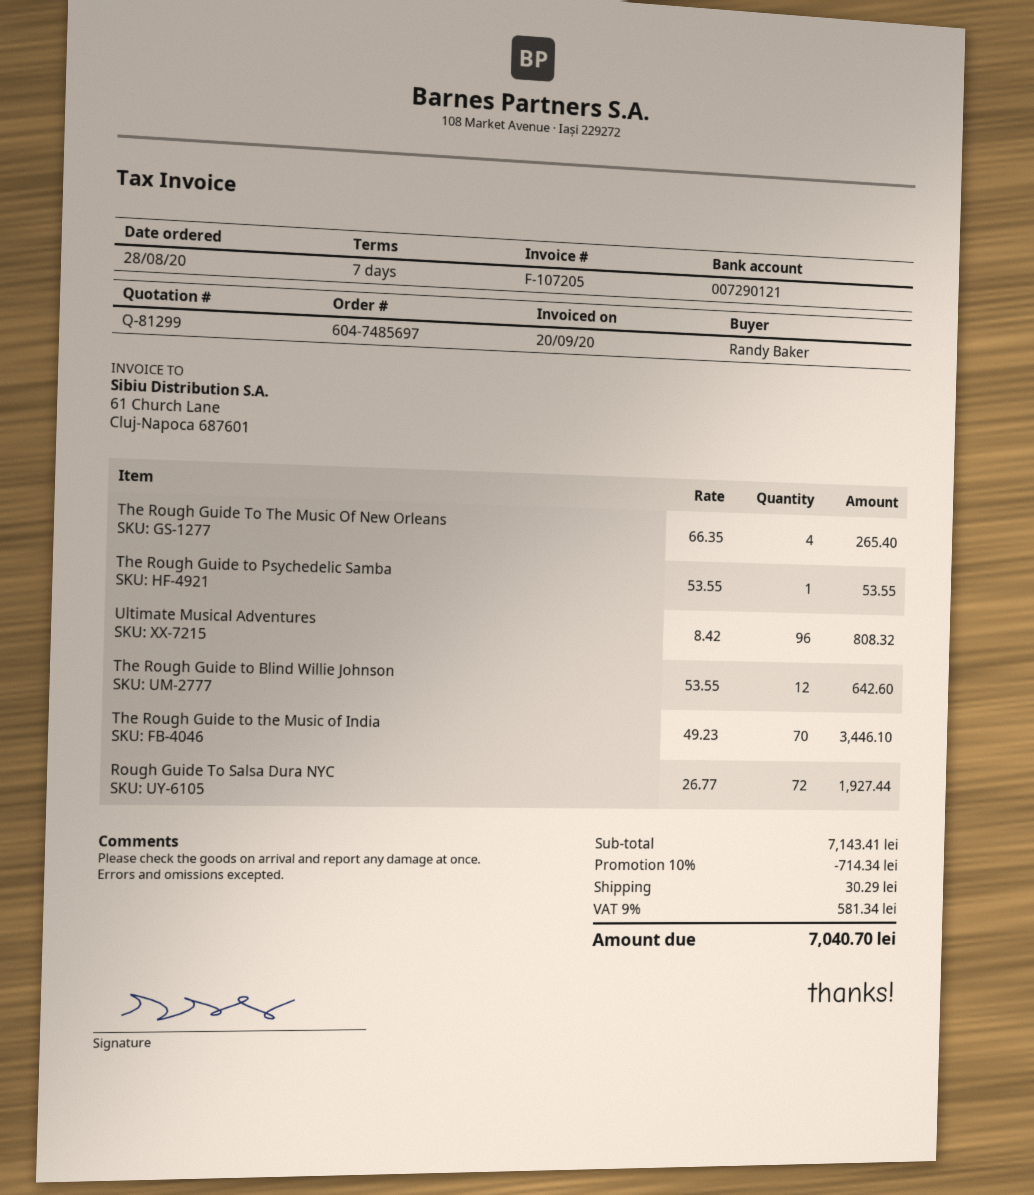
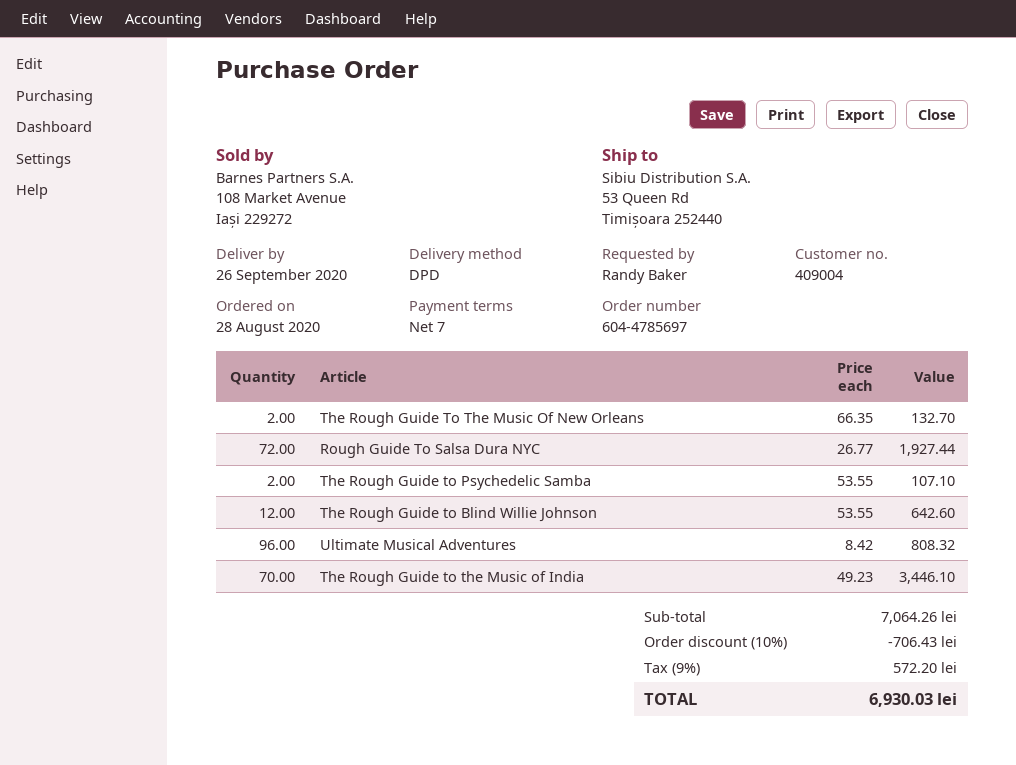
order number: 604-7485697 -> 604-4785697
The Rough Guide To The Music Of New Orleans: 4 x 66.35 = 265.40 -> 2 x 66.35 = 132.70
The Rough Guide to Psychedelic Samba: 1 x 53.55 = 53.55 -> 2 x 53.55 = 107.10
subtotal: 7143.41 -> 7064.26
discount: 10% = 714.34 -> 10% = 706.43
shipping: 30.29 -> none
tax: 9% = 581.34 -> 9% = 572.20
total: 7040.70 -> 6930.03

